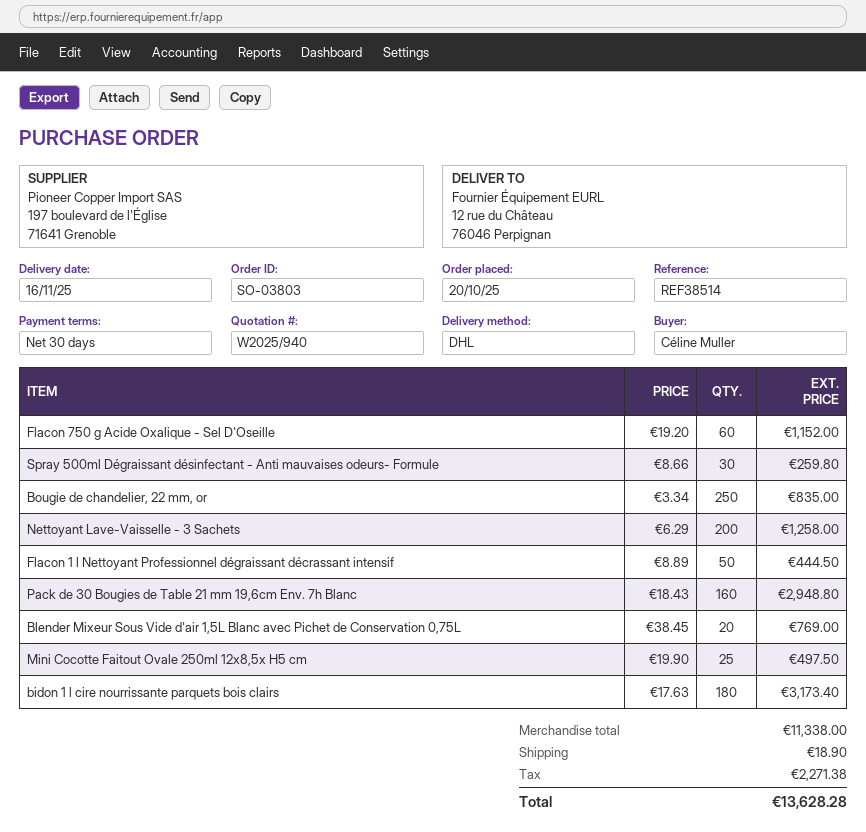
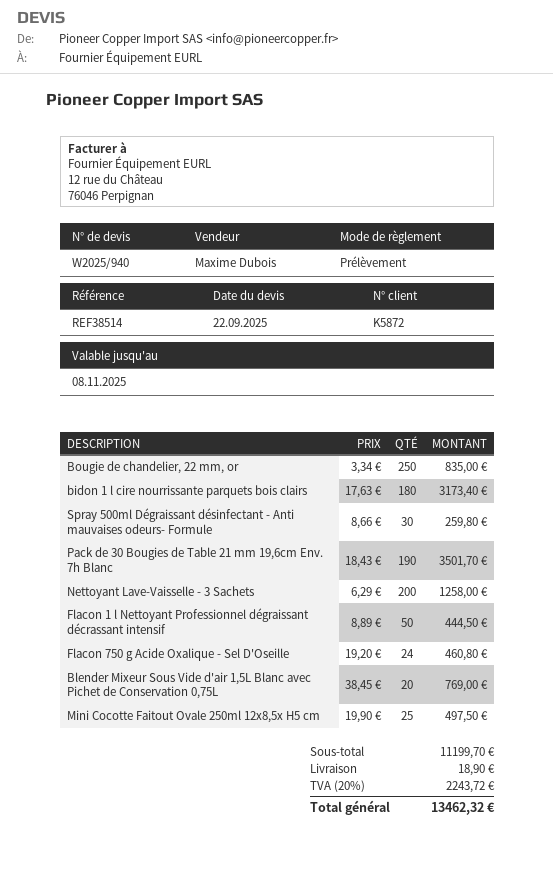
Flacon 750 g Acide Oxalique - Sel D'Oseille: 60 x 19.20 = 1152.00 -> 24 x 19.20 = 460.80
Pack de 30 Bougies de Table 21 mm 19,6cm Env. 7h Blanc: 160 x 18.43 = 2948.80 -> 190 x 18.43 = 3501.70
subtotal: 11338.00 -> 11199.70
tax: 2271.38 -> 2243.72
total: 13628.28 -> 13462.32

